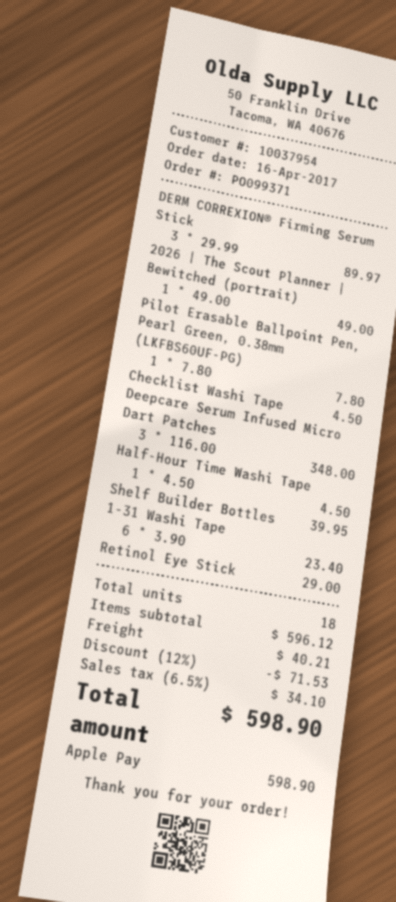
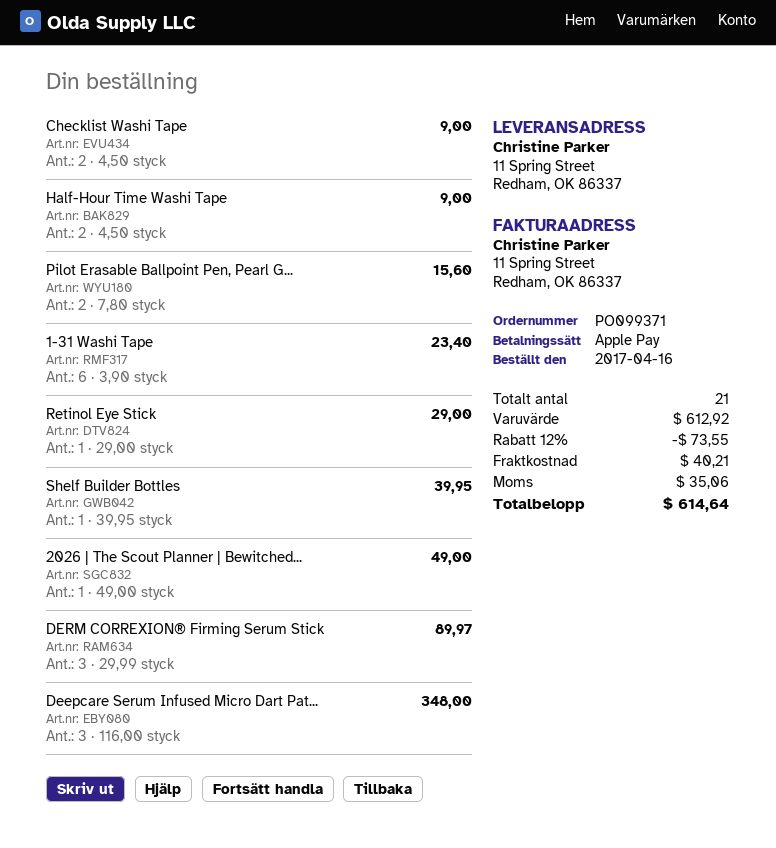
Pilot Erasable Ballpoint Pen, Pearl Green, 0.38mm (LKFBS60UF-PG): 1 x 7.80 = 7.80 -> 2 x 7.80 = 15.60
Checklist Washi Tape: 1 x 4.50 = 4.50 -> 2 x 4.50 = 9.00
Half-Hour Time Washi Tape: 1 x 4.50 = 4.50 -> 2 x 4.50 = 9.00
total quantity: 18 -> 21
subtotal: 596.12 -> 612.92
discount: 12% = 71.53 -> 12% = 73.55
tax: 34.10 -> 35.06
total: 598.90 -> 614.64

